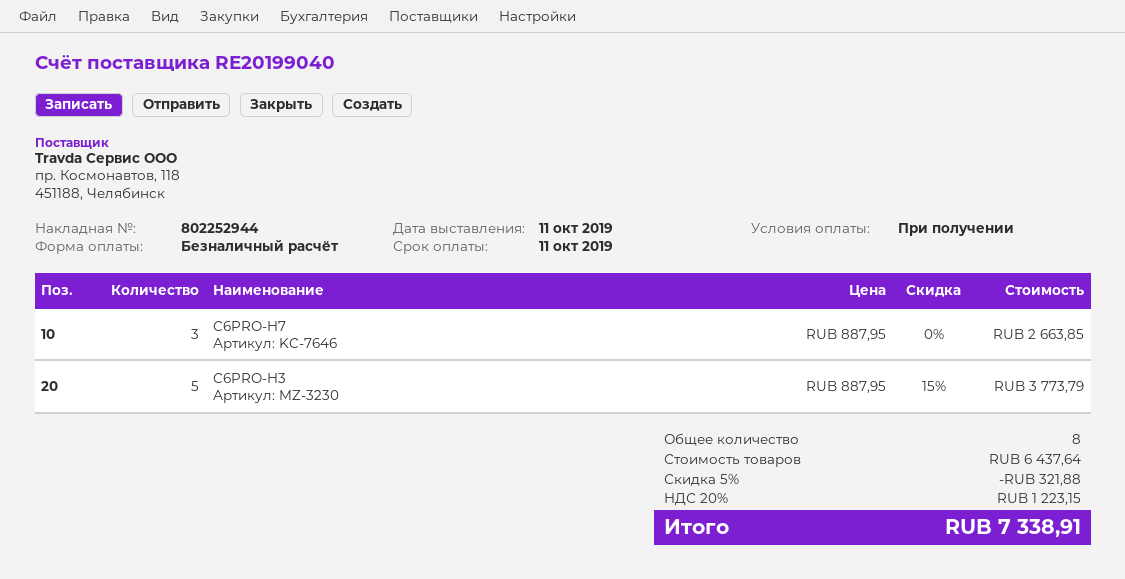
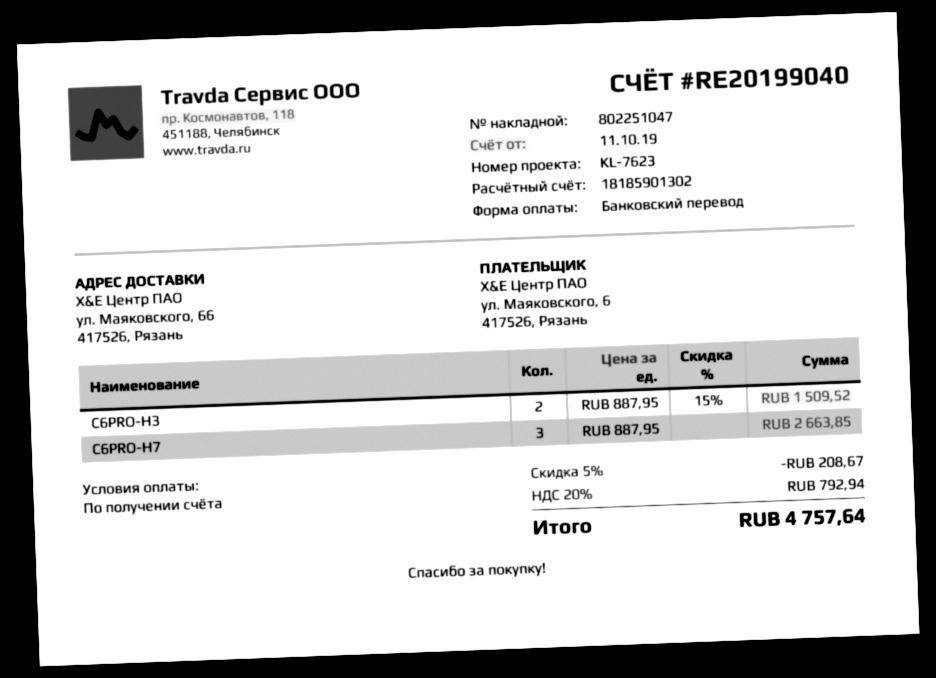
delivery note number: 802252944 -> 802251047
C6PRO-H3: 5 x 887.95 - 15% = 3773.79 -> 2 x 887.95 - 15% = 1509.52
discount: 5% = 321.88 -> 5% = 208.67
tax: 20% = 1223.15 -> 20% = 792.94
total: 7338.91 -> 4757.64

